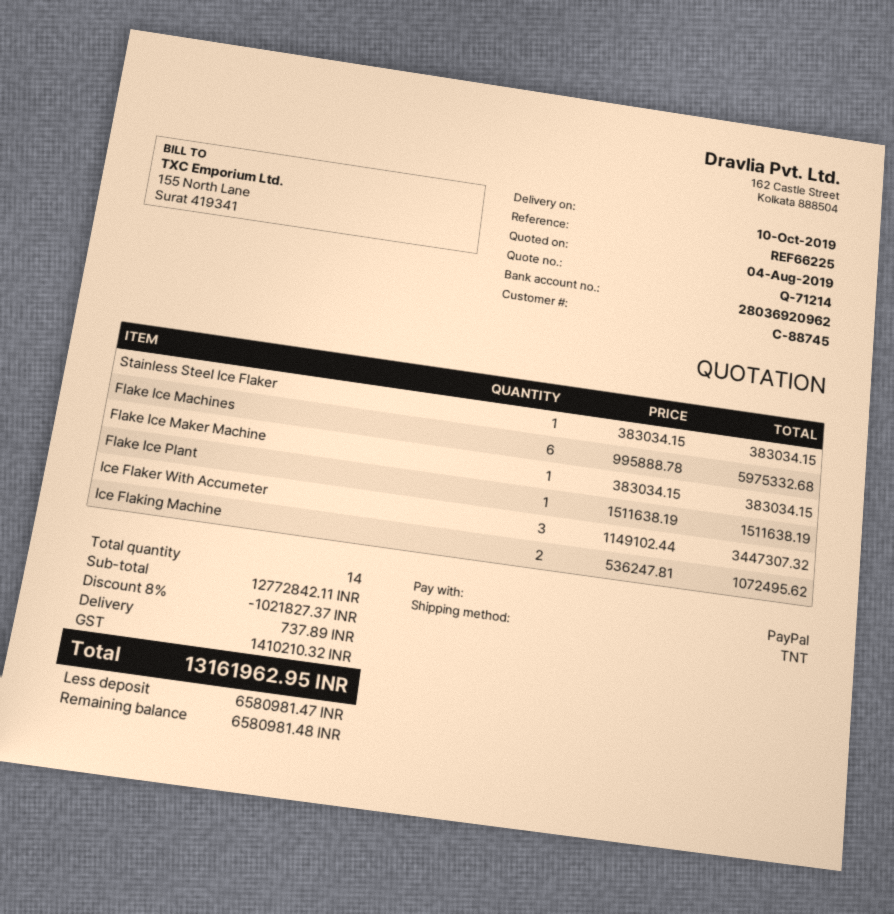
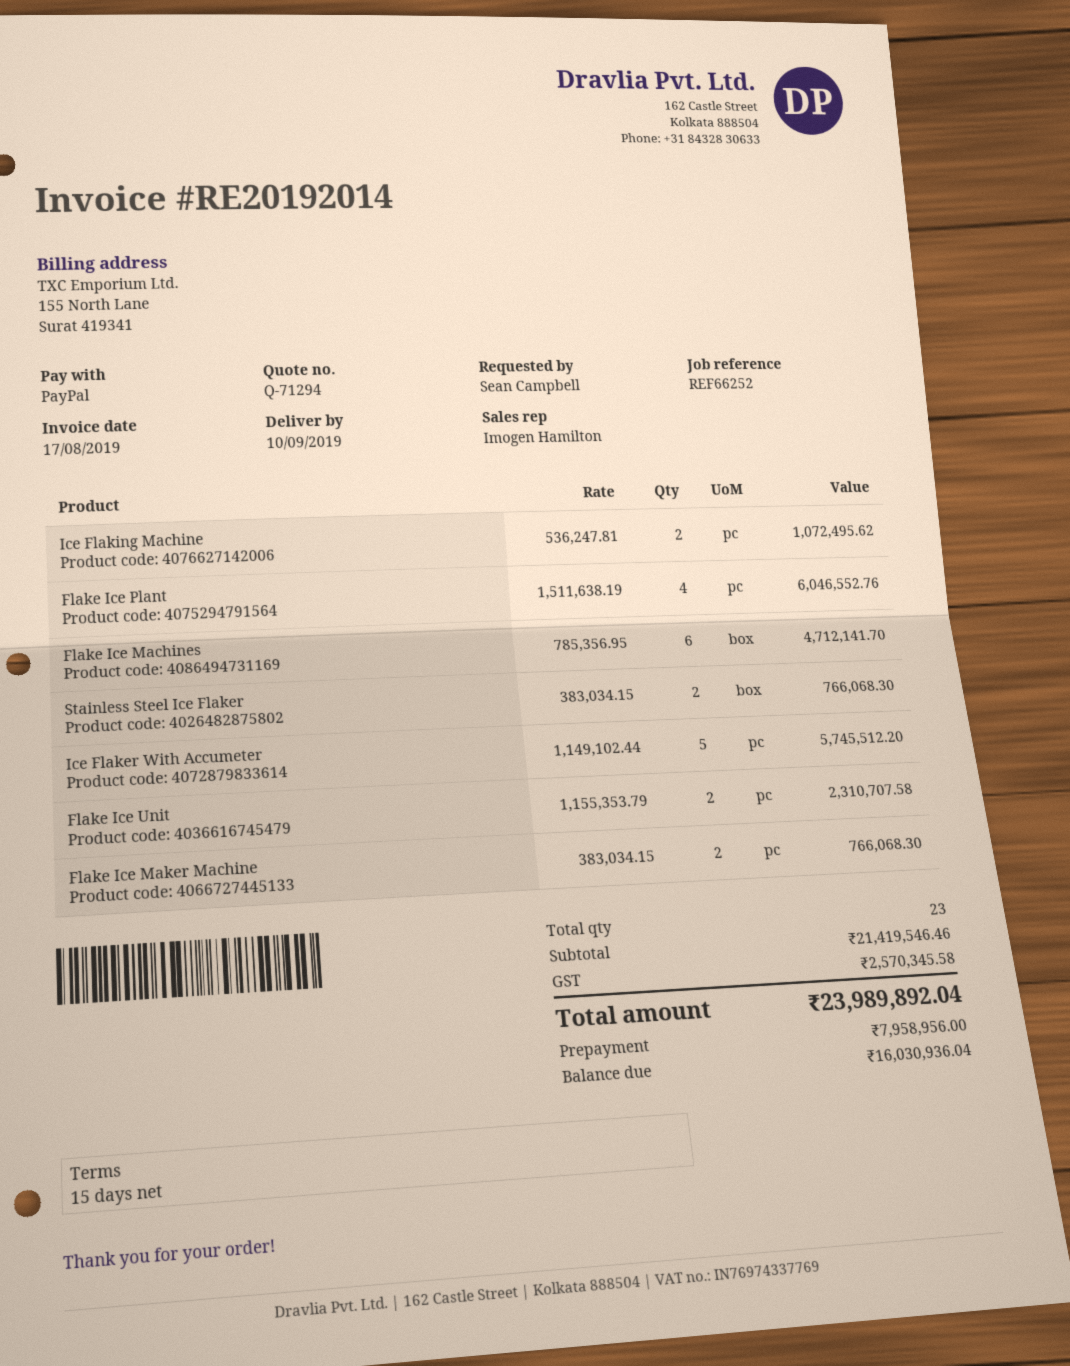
quote number: Q-71214 -> Q-71294
delivery date: 2019-10-10 -> 2019-09-10
reference: REF66225 -> REF66252
Stainless Steel Ice Flaker: 1 x 383034.15 = 383034.15 -> 2 x 383034.15 = 766068.30
Flake Ice Machines: 6 x 995888.78 = 5975332.68 -> 6 x 785356.95 = 4712141.70
Flake Ice Maker Machine: 1 x 383034.15 = 383034.15 -> 2 x 383034.15 = 766068.30
Flake Ice Plant: 1 x 1511638.19 = 1511638.19 -> 4 x 1511638.19 = 6046552.76
Ice Flaker With Accumeter: 3 x 1149102.44 = 3447307.32 -> 5 x 1149102.44 = 5745512.20
Flake Ice Unit: none -> 2 x 1155353.79 = 2310707.58
total quantity: 14 -> 23
subtotal: 12772842.11 -> 21419546.46
discount: 8% = 1021827.37 -> none
shipping: 737.89 -> none
tax: 1410210.32 -> 2570345.58
total: 13161962.95 -> 23989892.04
deposit: 6580981.47 -> 7958956.00
balance: 6580981.48 -> 16030936.04

